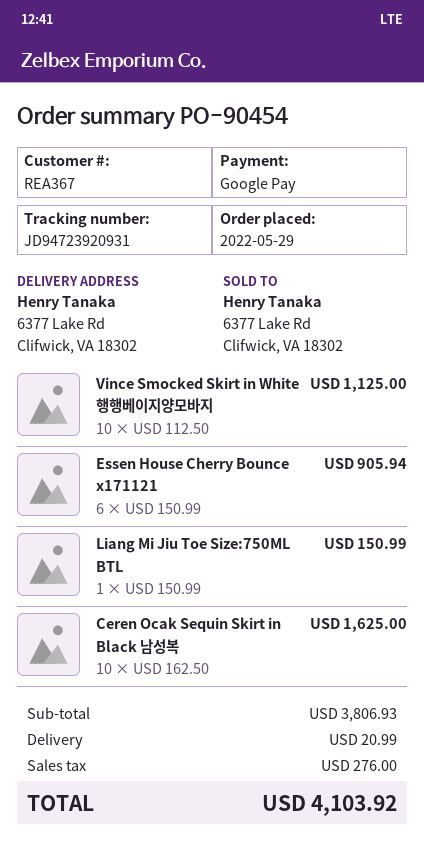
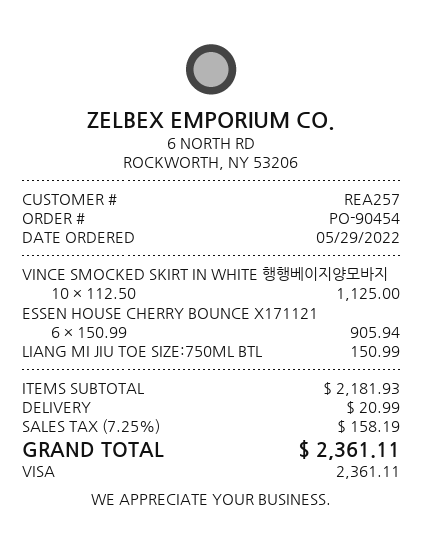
customer number: REA367 -> REA257
payment method: Google Pay -> Visa
Ceren Ocak Sequin Skirt in Black 남성복: 10 x 162.50 = 1625.00 -> none
subtotal: 3806.93 -> 2181.93
tax: 276.00 -> 158.19
total: 4103.92 -> 2361.11

